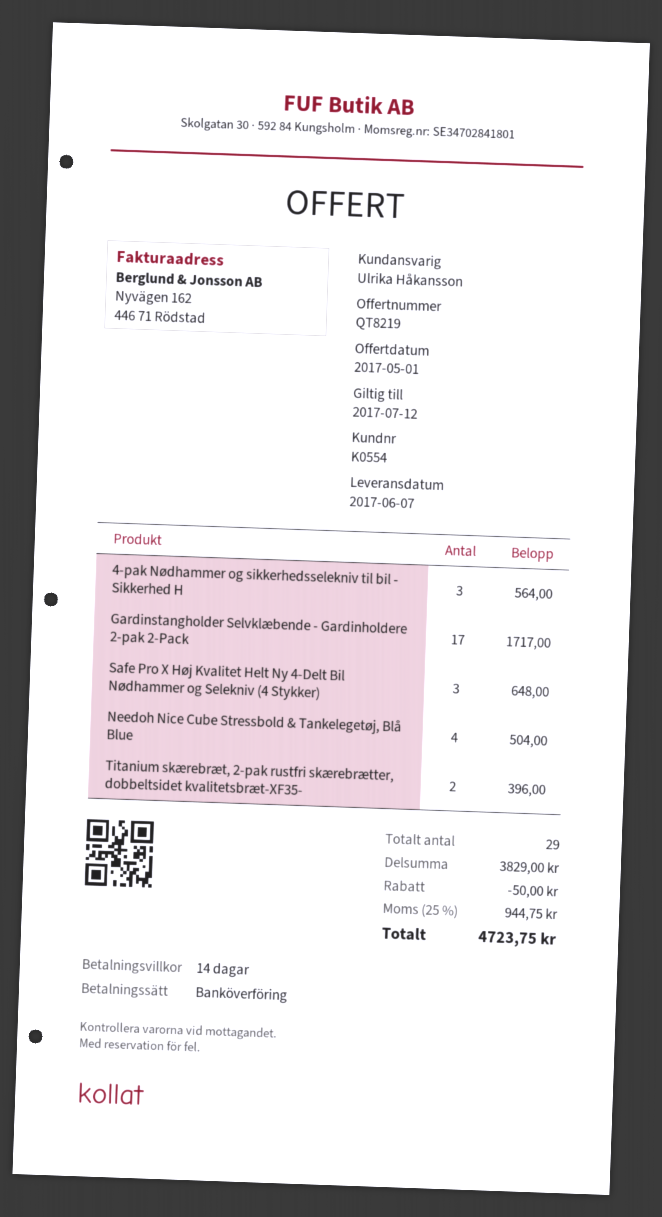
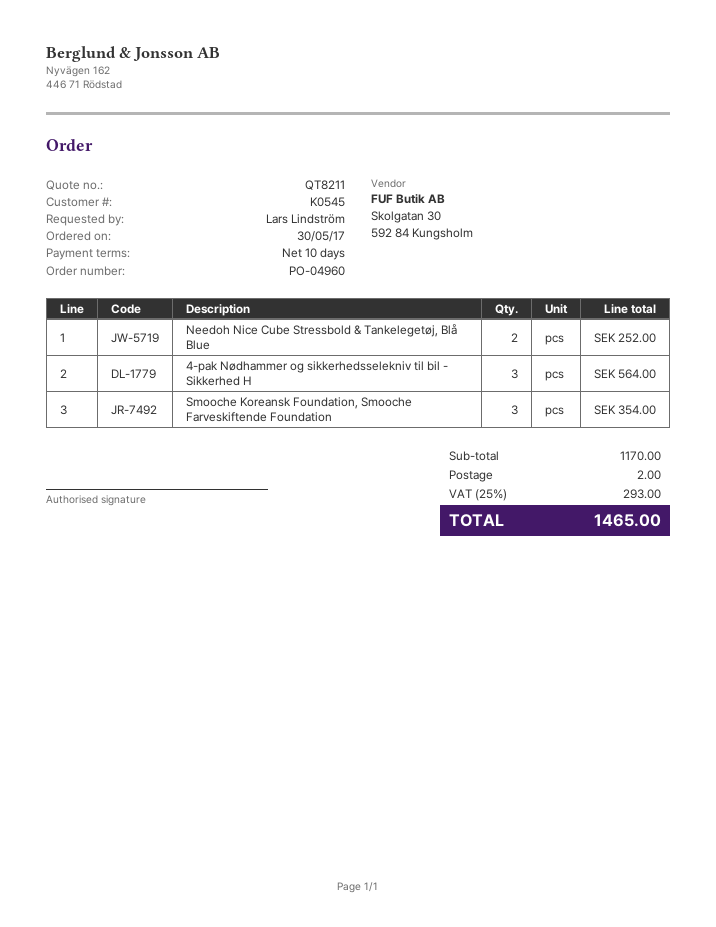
quote number: QT8219 -> QT8211
payment terms: 14 days -> 10 days
customer number: K0554 -> K0545
Gardinstangholder Selvklæbende - Gardinholdere 2-pak 2-Pack: 17 for 1717.00 -> none
Safe Pro X Høj Kvalitet Helt Ny 4-Delt Bil Nødhammer og Selekniv (4 Stykker): 3 for 648.00 -> none
Needoh Nice Cube Stressbold & Tankelegetøj, Blå Blue: 4 for 504.00 -> 2 for 252.00
Titanium skærebræt, 2-pak rustfri skærebrætter, dobbeltsidet kvalitetsbræt-XF35-: 2 for 396.00 -> none
Smooche Koreansk Foundation, Smooche Farveskiftende Foundation: none -> 3 for 354.00
subtotal: 3829.00 -> 1170.00
discount: 50.00 -> none
shipping: none -> 2.00
tax: 25% = 944.75 -> 25% = 293.00
total: 4723.75 -> 1465.00

